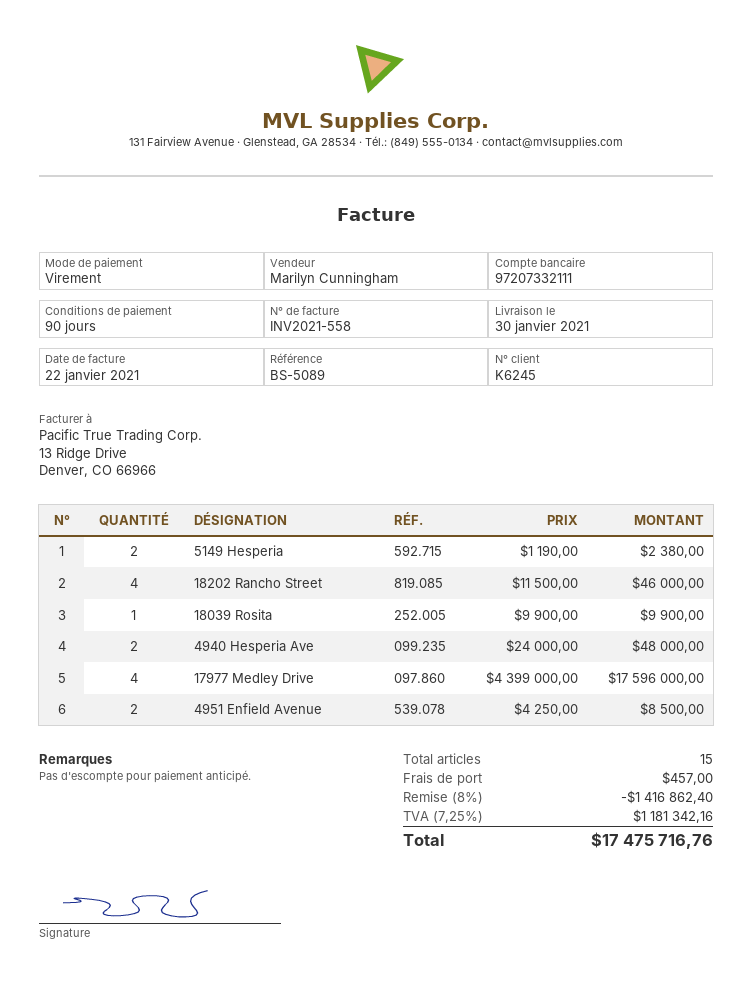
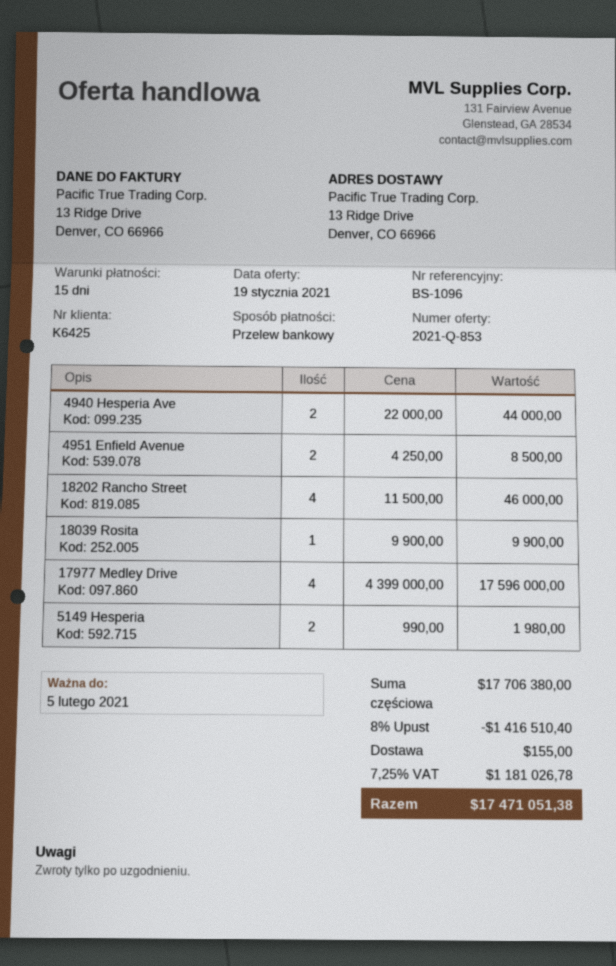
payment terms: 90 days -> 15 days
customer number: K6245 -> K6425
reference: BS-5089 -> BS-1096
5149 Hesperia: 2 x 1190.00 = 2380.00 -> 2 x 990.00 = 1980.00
4940 Hesperia Ave: 2 x 24000.00 = 48000.00 -> 2 x 22000.00 = 44000.00
discount: 8% = 1416862.40 -> 8% = 1416510.40
shipping: 457.00 -> 155.00
tax: 7.25% = 1181342.16 -> 7.25% = 1181026.78
total: 17475716.76 -> 17471051.38

